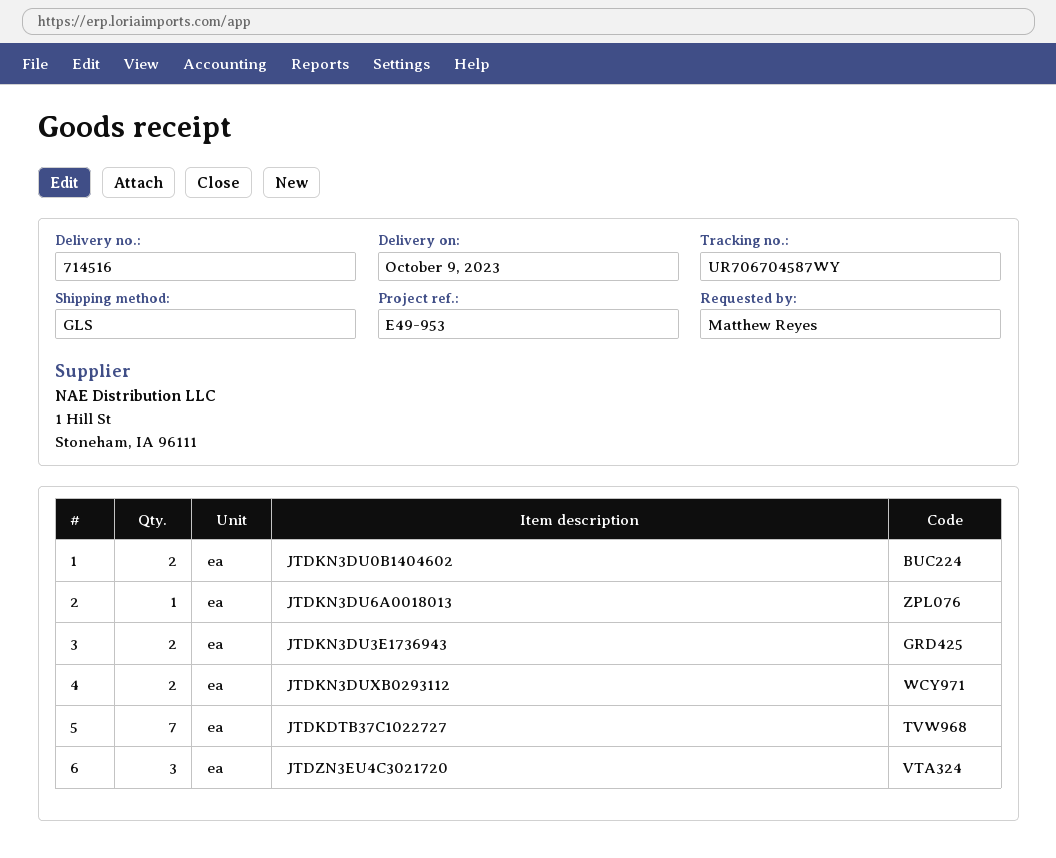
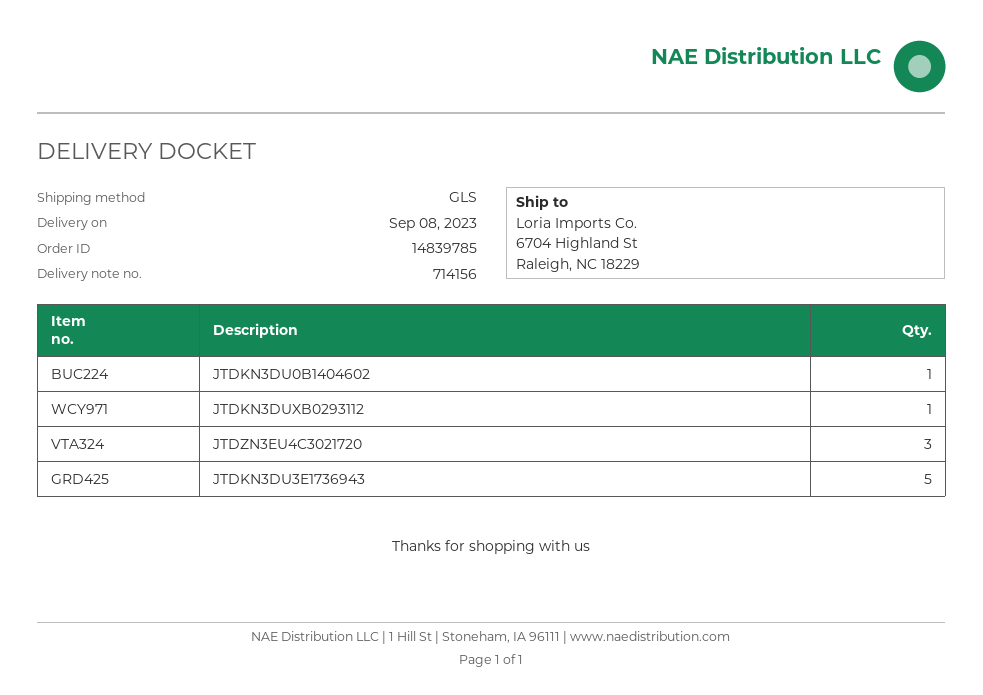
delivery note number: 714516 -> 714156
delivery date: 2023-10-09 -> 2023-09-08
JTDKN3DU0B1404602: 2 -> 1
JTDKN3DU6A0018013: 1 -> none
JTDKN3DU3E1736943: 2 -> 5
JTDKN3DUXB0293112: 2 -> 1
JTDKDTB37C1022727: 7 -> none

